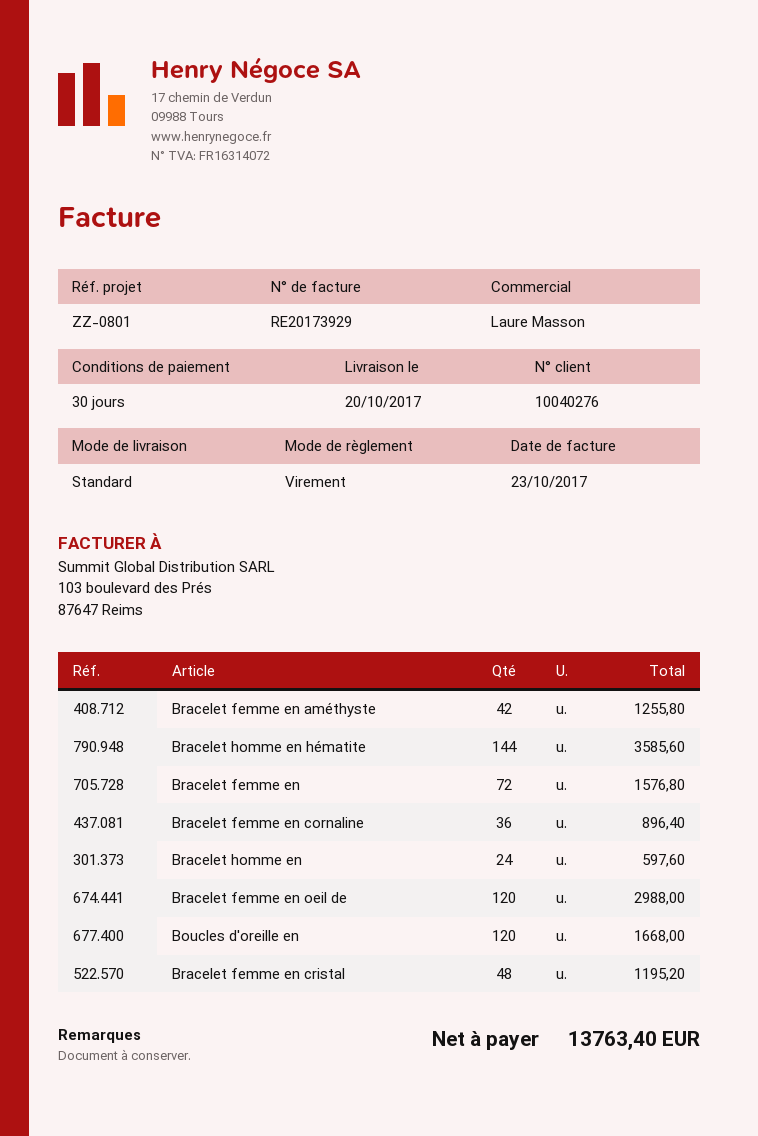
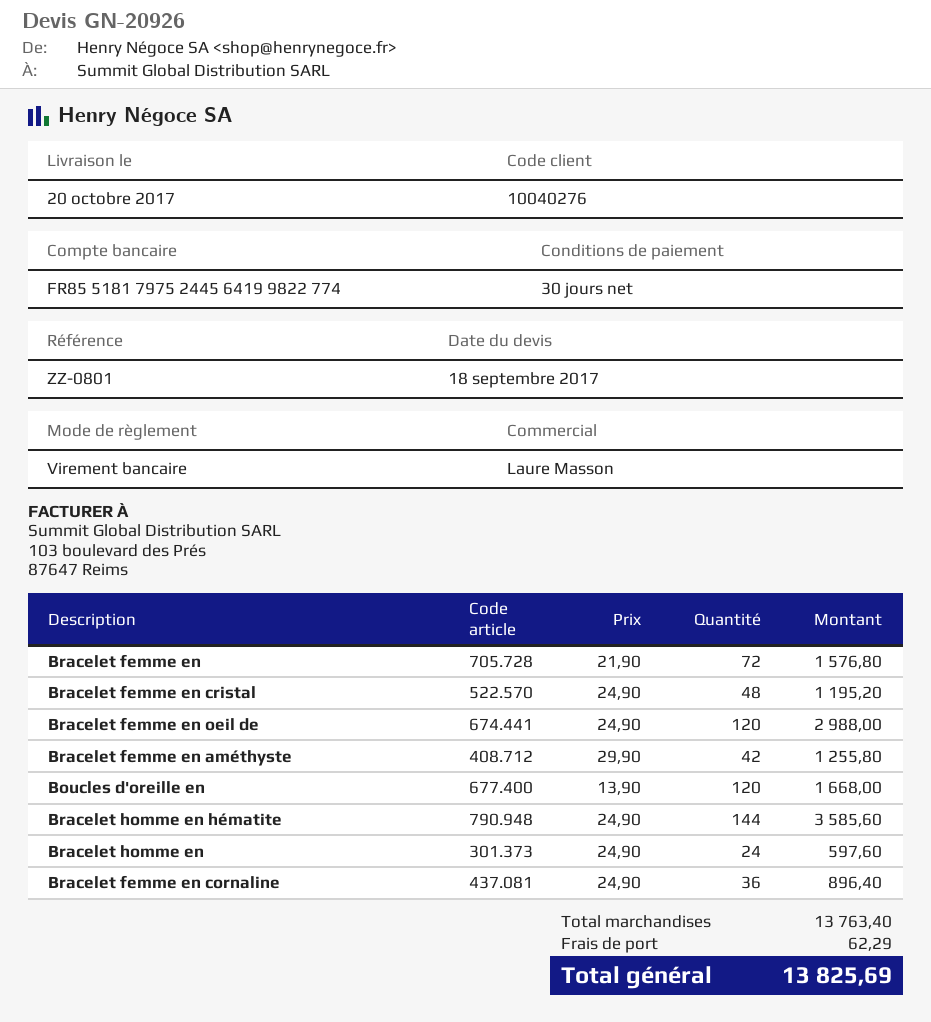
shipping: none -> 62.29
total: 13763.40 -> 13825.69

